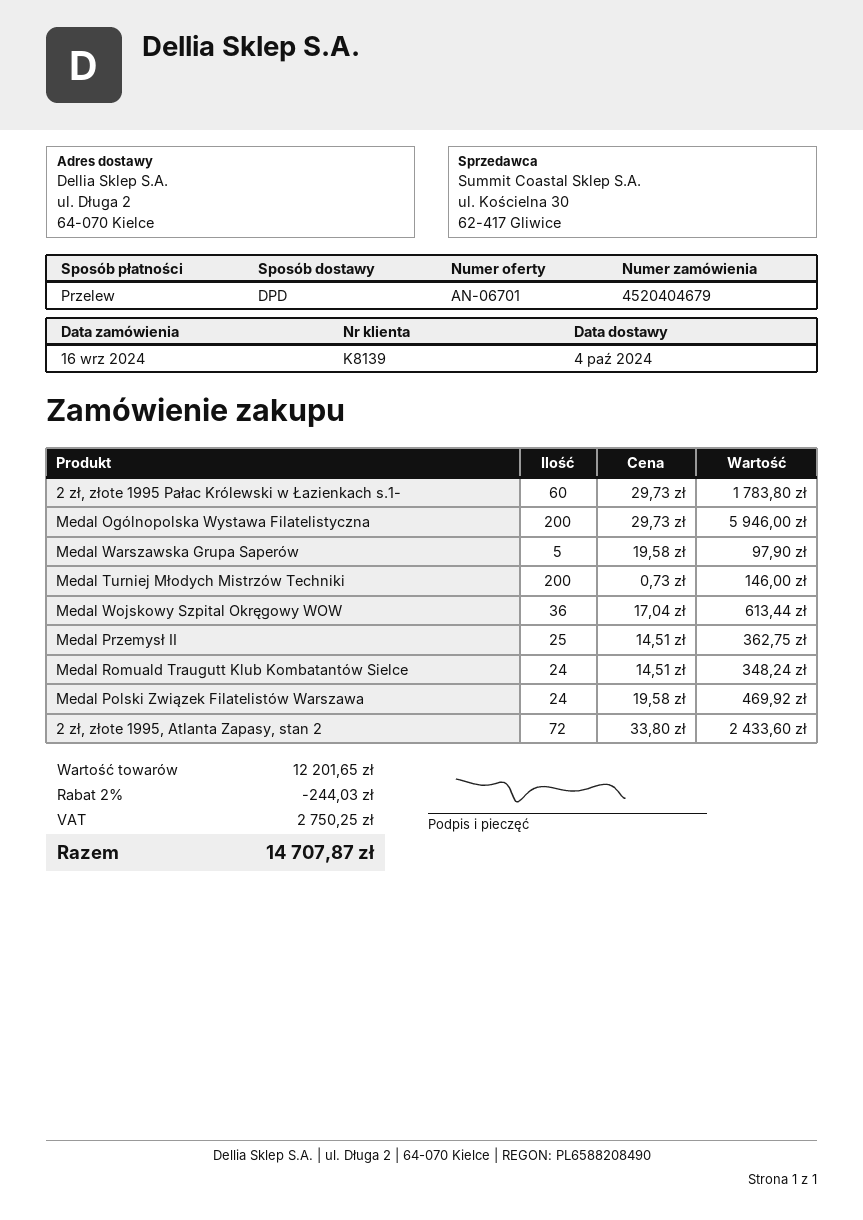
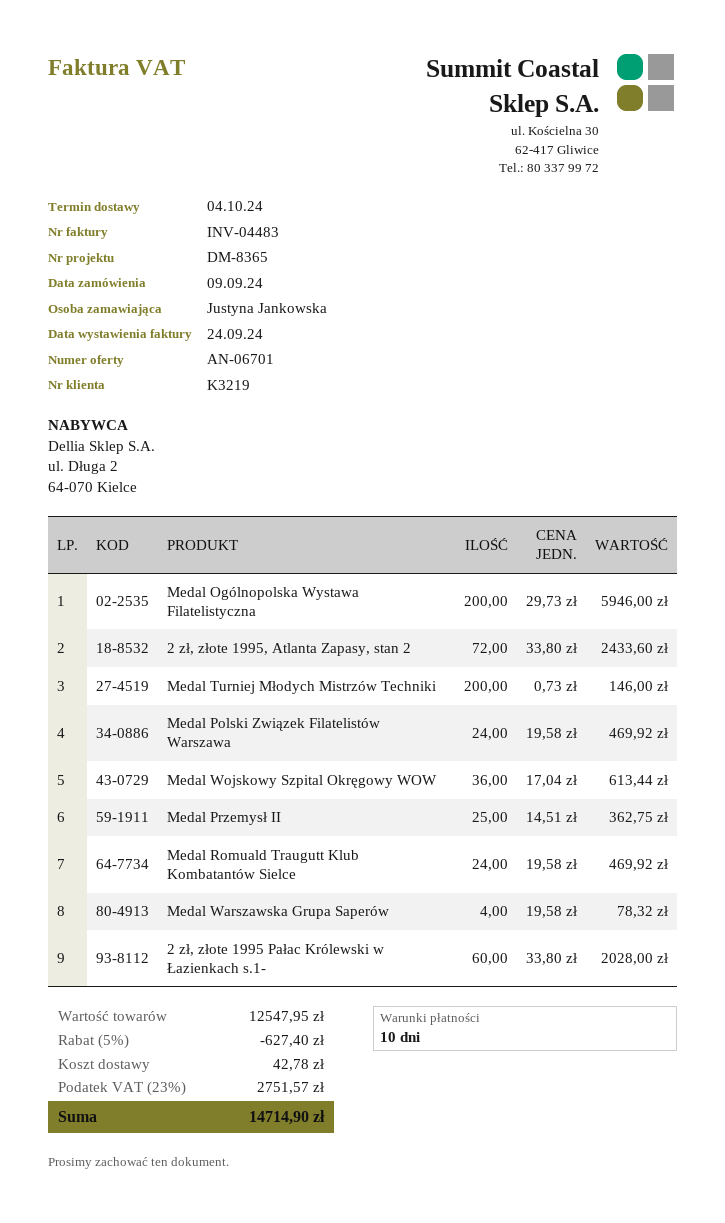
order date: 2024-09-16 -> 2024-09-09
customer number: K8139 -> K3219
2 zł, złote 1995 Pałac Królewski w Łazienkach s.1-: 60 x 29.73 = 1783.80 -> 60 x 33.80 = 2028.00
Medal Warszawska Grupa Saperów: 5 x 19.58 = 97.90 -> 4 x 19.58 = 78.32
Medal Romuald Traugutt Klub Kombatantów Sielce: 24 x 14.51 = 348.24 -> 24 x 19.58 = 469.92
subtotal: 12201.65 -> 12547.95
discount: 2% = 244.03 -> 5% = 627.40
shipping: none -> 42.78
tax: 2750.25 -> 2751.57
total: 14707.87 -> 14714.90

